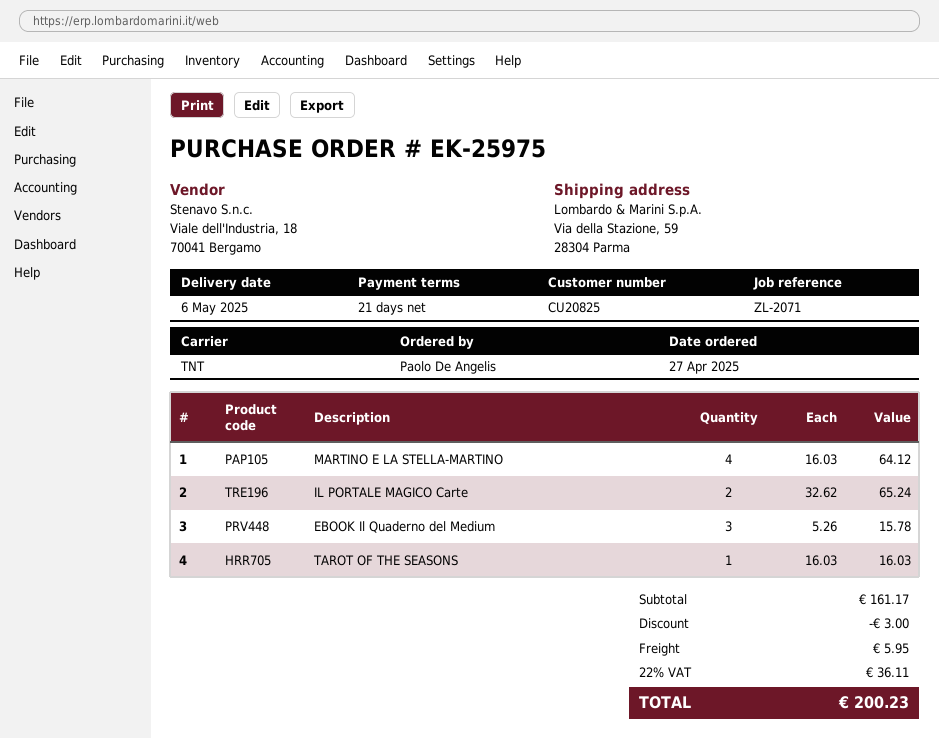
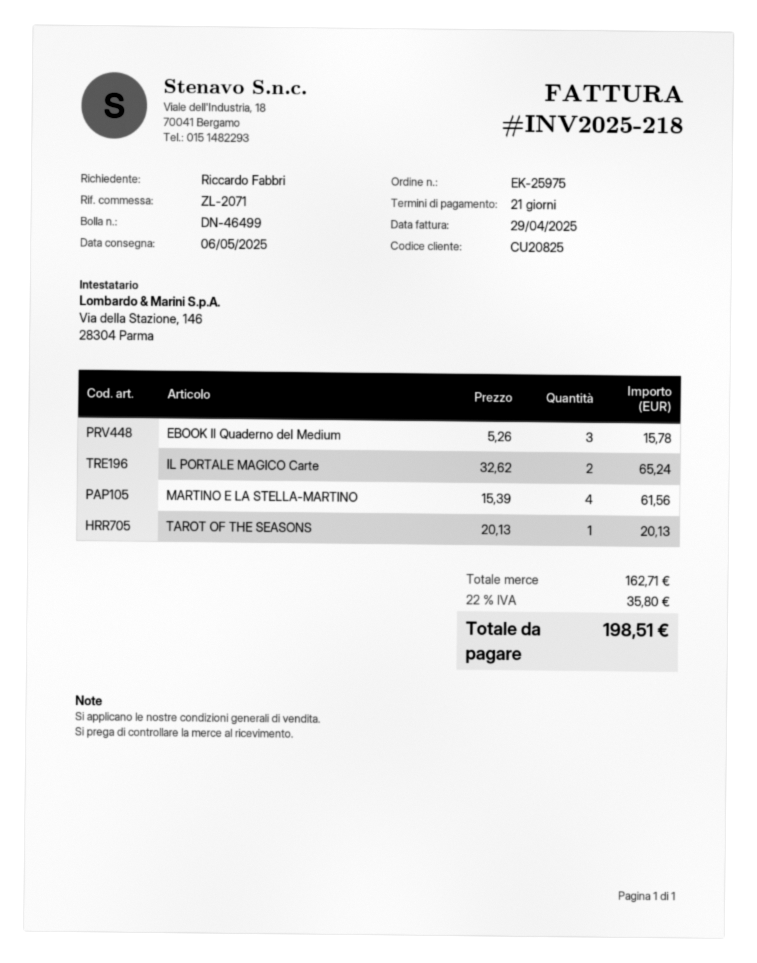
ordered by: Paolo De Angelis -> Riccardo Fabbri
MARTINO E LA STELLA-MARTINO: 4 x 16.03 = 64.12 -> 4 x 15.39 = 61.56
TAROT OF THE SEASONS: 1 x 16.03 = 16.03 -> 1 x 20.13 = 20.13
subtotal: 161.17 -> 162.71
discount: 3.00 -> none
shipping: 5.95 -> none
tax: 22% = 36.11 -> 22% = 35.80
total: 200.23 -> 198.51

